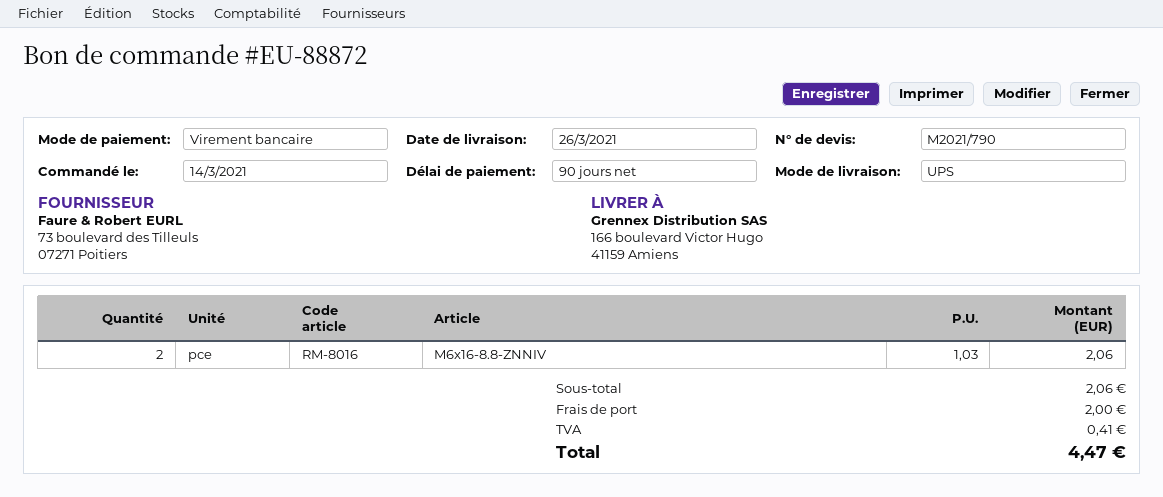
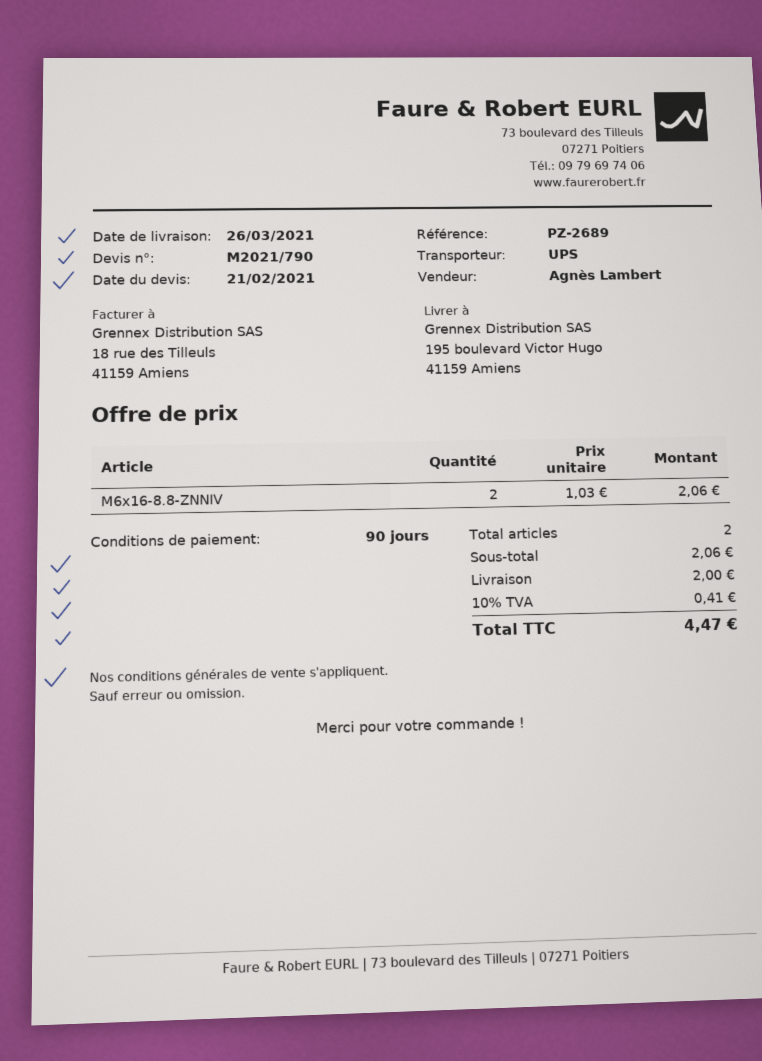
ship to: 166 boulevard Victor Hugo, 41159 Amiens -> 195 boulevard Victor Hugo, 41159 Amiens

